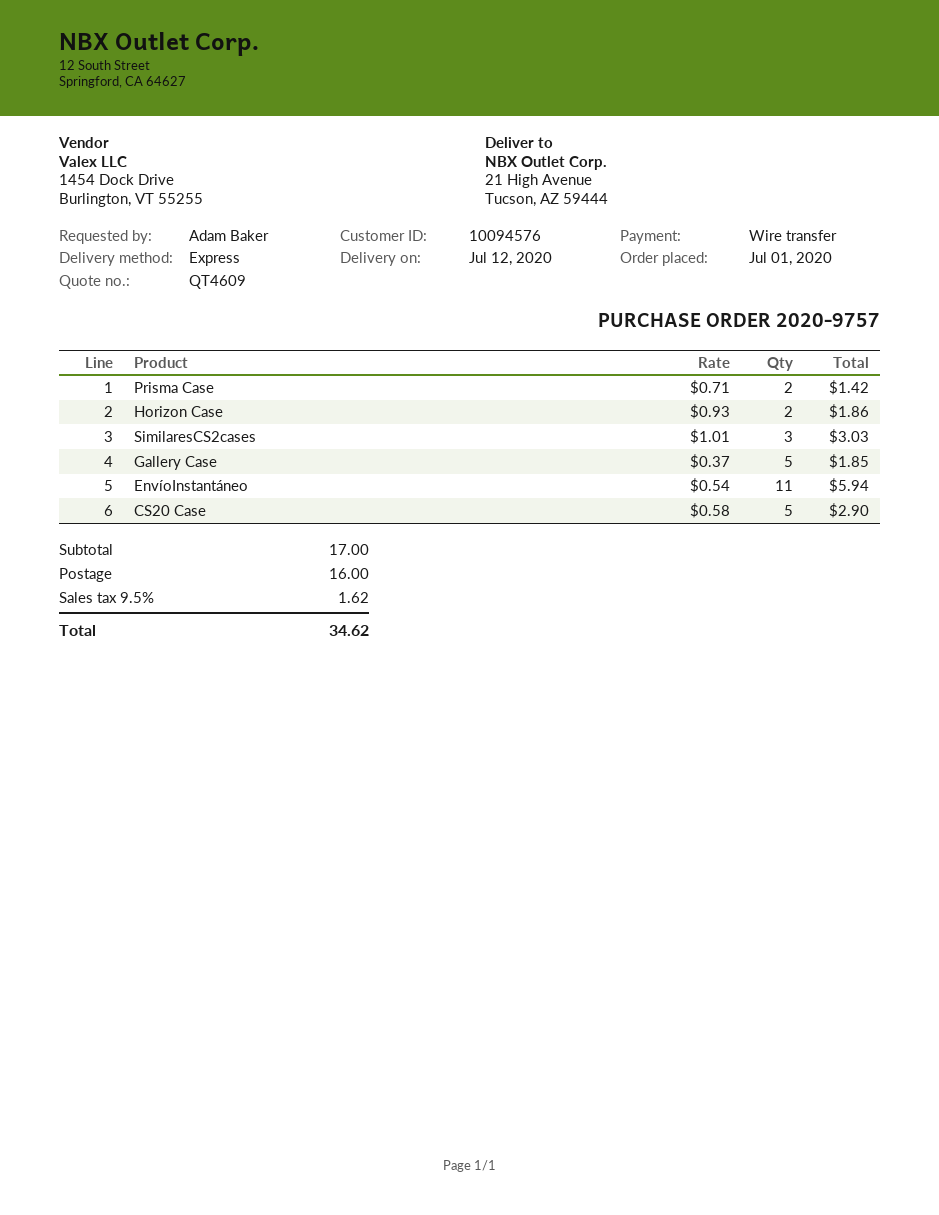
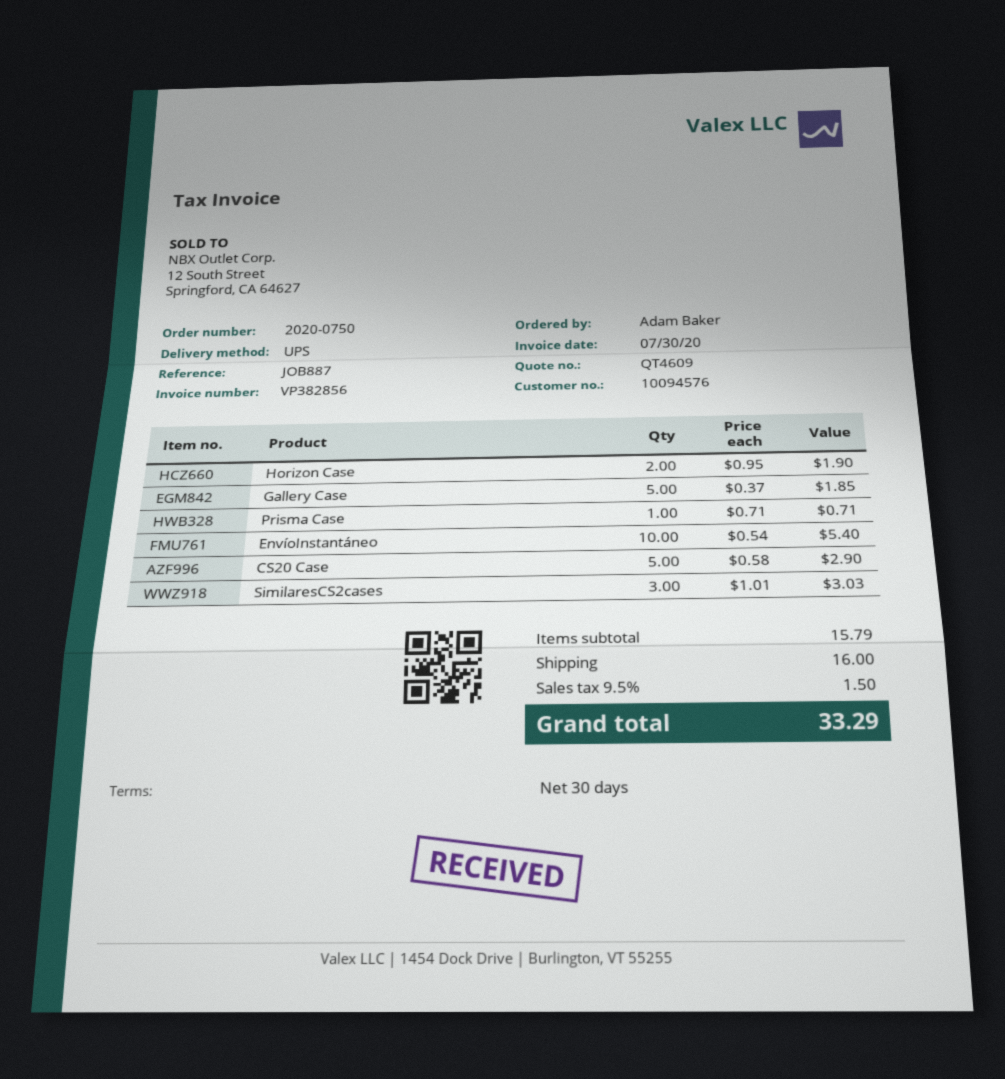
order number: 2020-9757 -> 2020-0750
shipping method: express -> UPS
Prisma Case: 2 x 0.71 = 1.42 -> 1 x 0.71 = 0.71
Horizon Case: 2 x 0.93 = 1.86 -> 2 x 0.95 = 1.90
EnvíoInstantáneo: 11 x 0.54 = 5.94 -> 10 x 0.54 = 5.40
subtotal: 17.00 -> 15.79
tax: 9.5% = 1.62 -> 9.5% = 1.50
total: 34.62 -> 33.29

